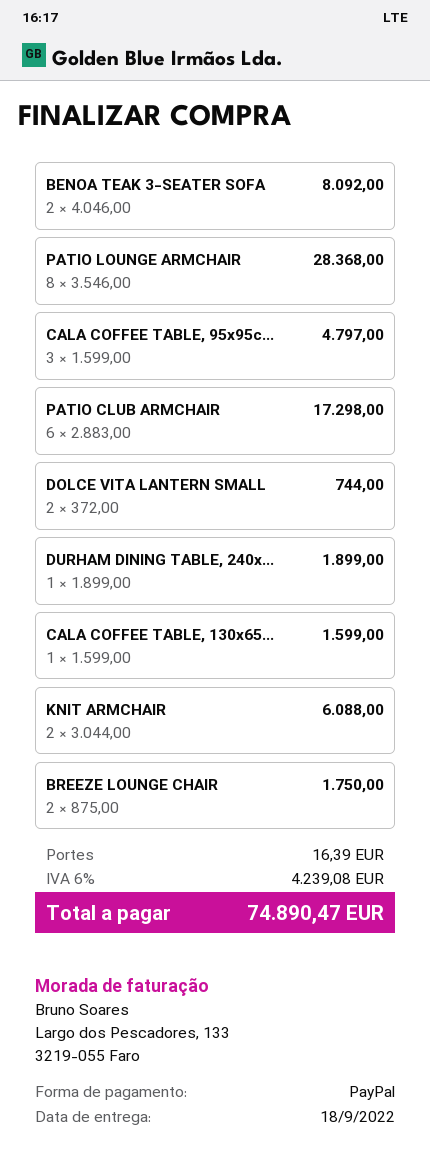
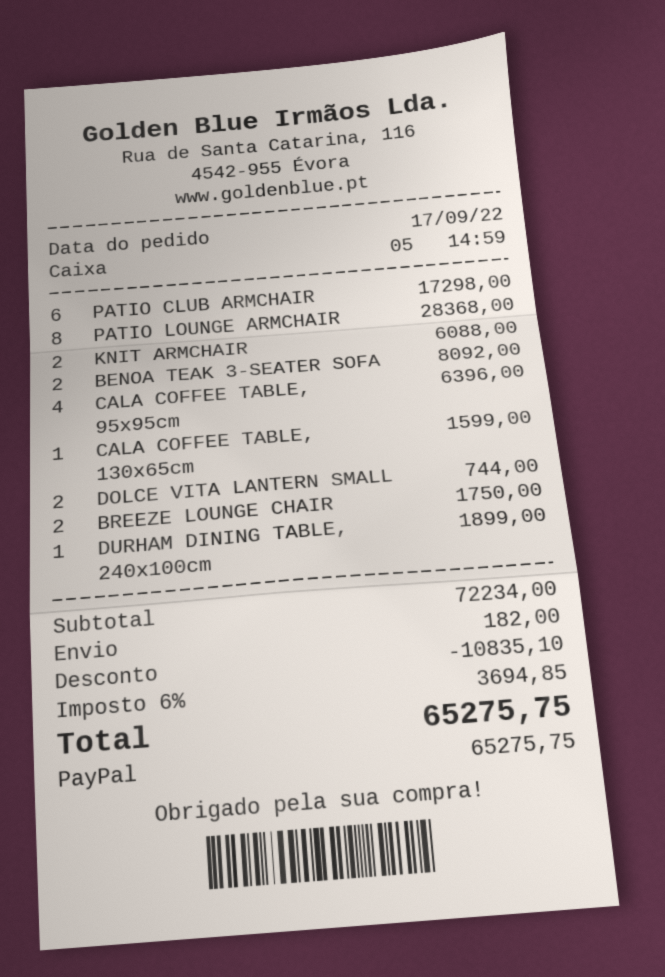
CALA COFFEE TABLE, 95x95c...: 3 for 4797.00 -> 4 for 6396.00
discount: none -> 10835.10
shipping: 16.39 -> 182.00
tax: 6% = 4239.08 -> 6% = 3694.85
total: 74890.47 -> 65275.75

